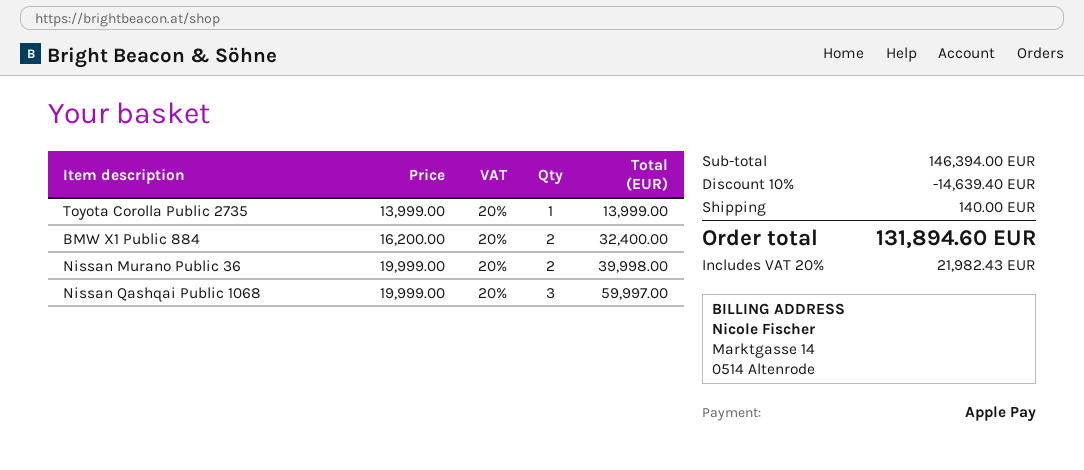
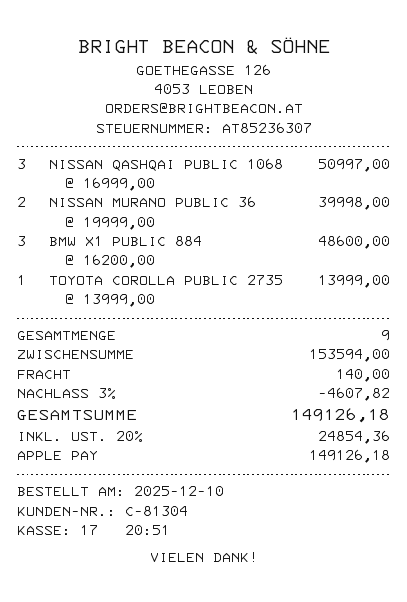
BMW X1 Public 884: 2 x 16200.00 = 32400.00 -> 3 x 16200.00 = 48600.00
Nissan Qashqai Public 1068: 3 x 19999.00 = 59997.00 -> 3 x 16999.00 = 50997.00
subtotal: 146394.00 -> 153594.00
discount: 10% = 14639.40 -> 3% = 4607.82
tax: 20% = 21982.43 -> 20% = 24854.36
total: 131894.60 -> 149126.18

